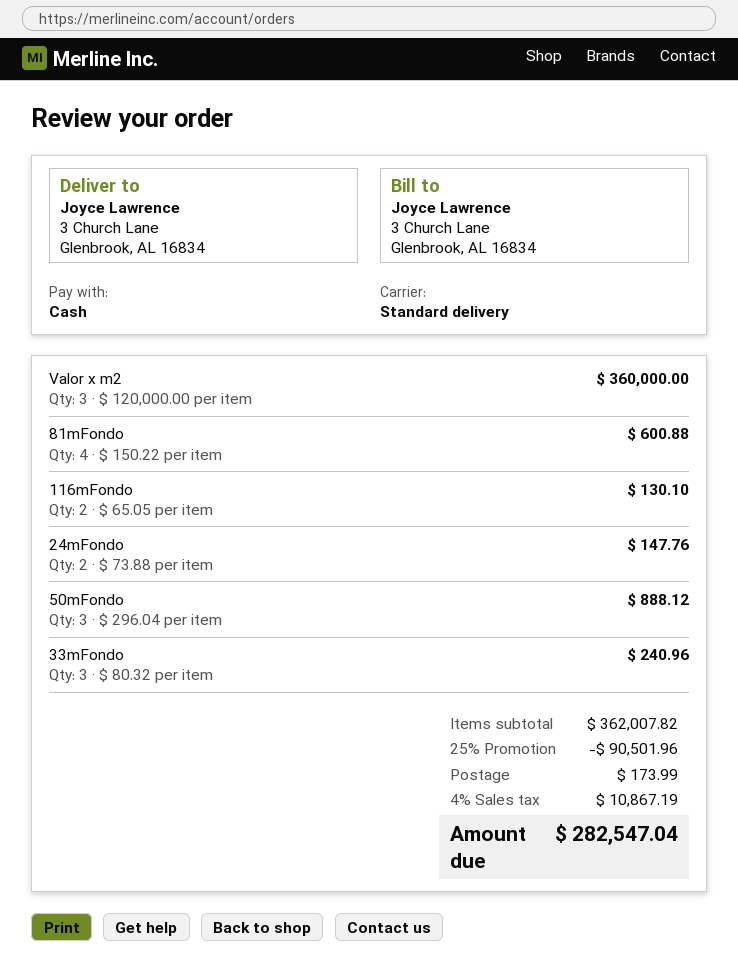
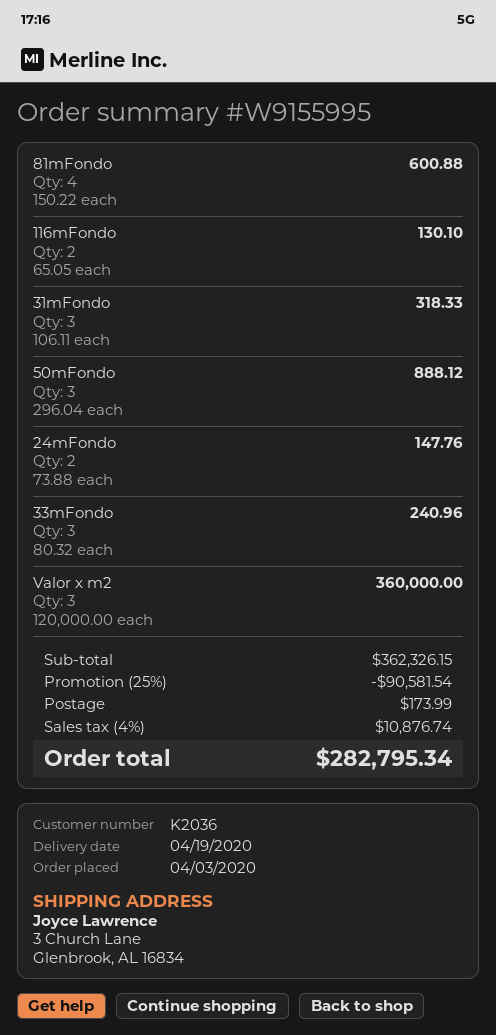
31mFondo: none -> 3 x 106.11 = 318.33
subtotal: 362007.82 -> 362326.15
discount: 25% = 90501.96 -> 25% = 90581.54
tax: 4% = 10867.19 -> 4% = 10876.74
total: 282547.04 -> 282795.34

